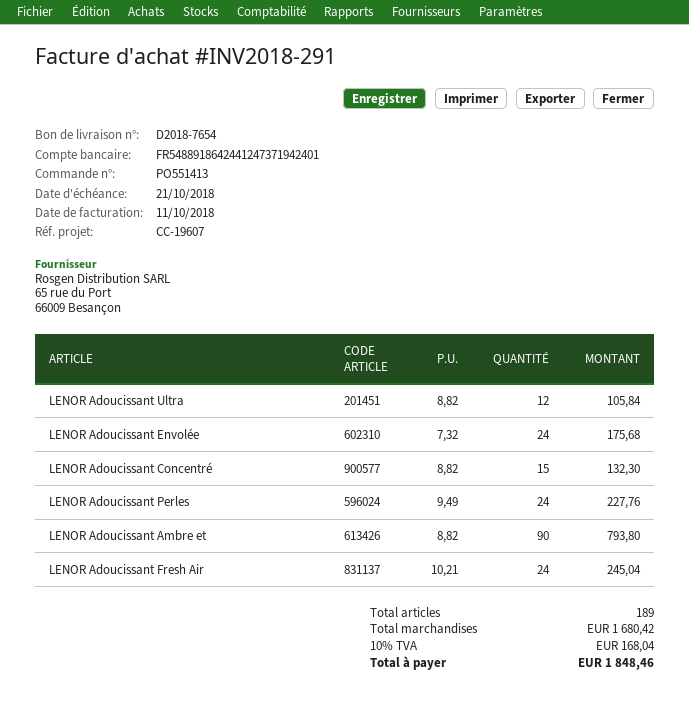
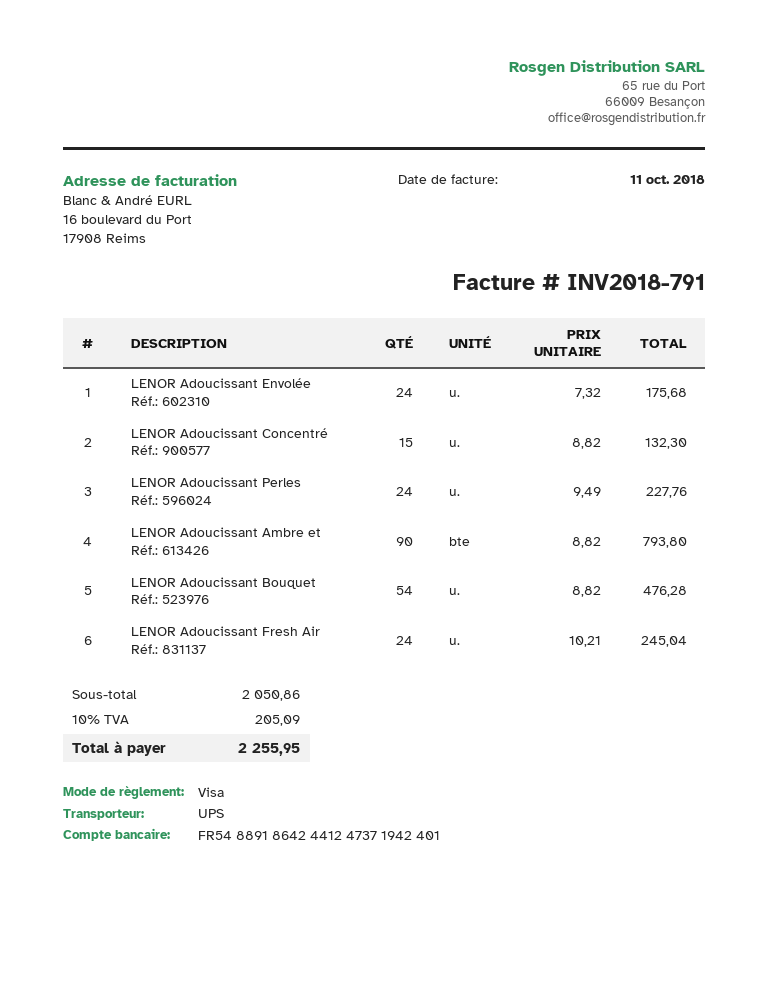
invoice number: INV2018-291 -> INV2018-791
LENOR Adoucissant Ultra: 12 x 8.82 = 105.84 -> none
LENOR Adoucissant Bouquet: none -> 54 x 8.82 = 476.28
subtotal: 1680.42 -> 2050.86
tax: 10% = 168.04 -> 10% = 205.09
total: 1848.46 -> 2255.95

